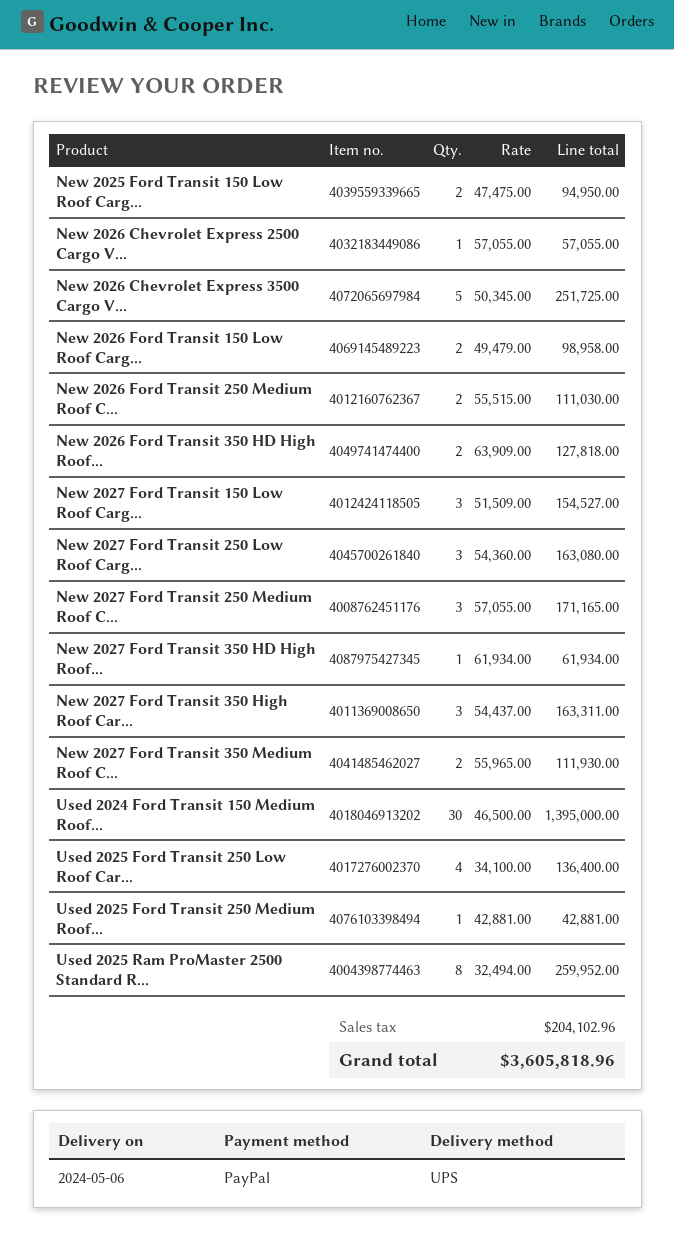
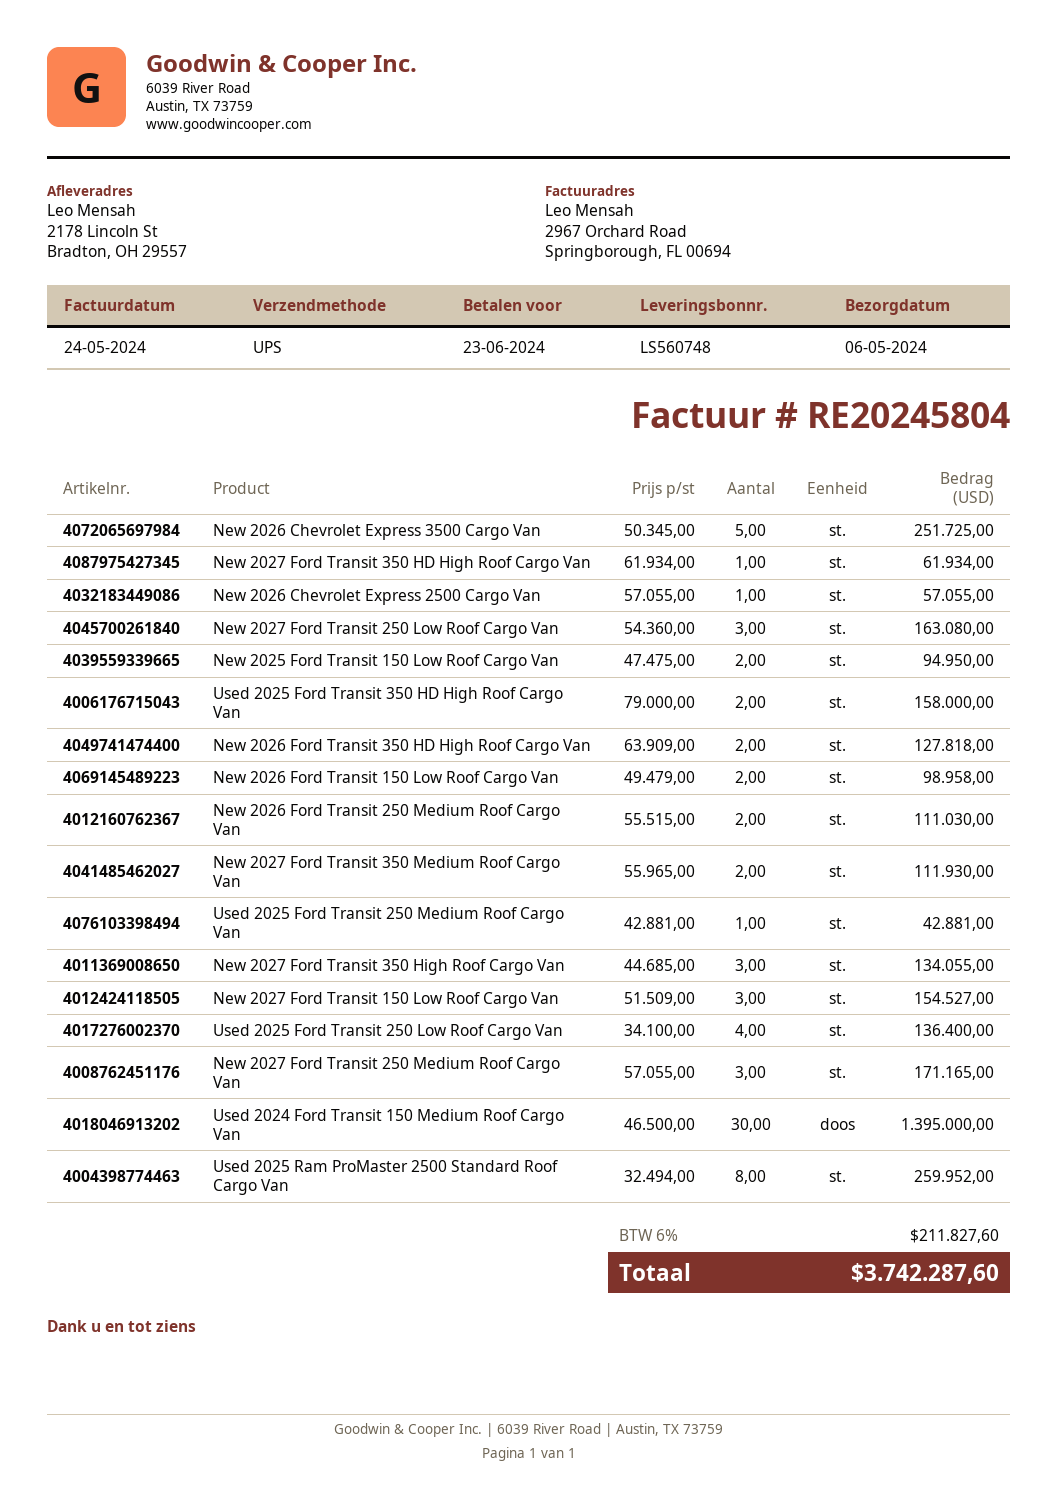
New 2027 Ford Transit 350 High Roof Car...: 3 x 54437.00 = 163311.00 -> 3 x 44685.00 = 134055.00
Used 2025 Ford Transit 350 HD High Roof Cargo Van: none -> 2 x 79000.00 = 158000.00
tax: 204102.96 -> 211827.60
total: 3605818.96 -> 3742287.60

